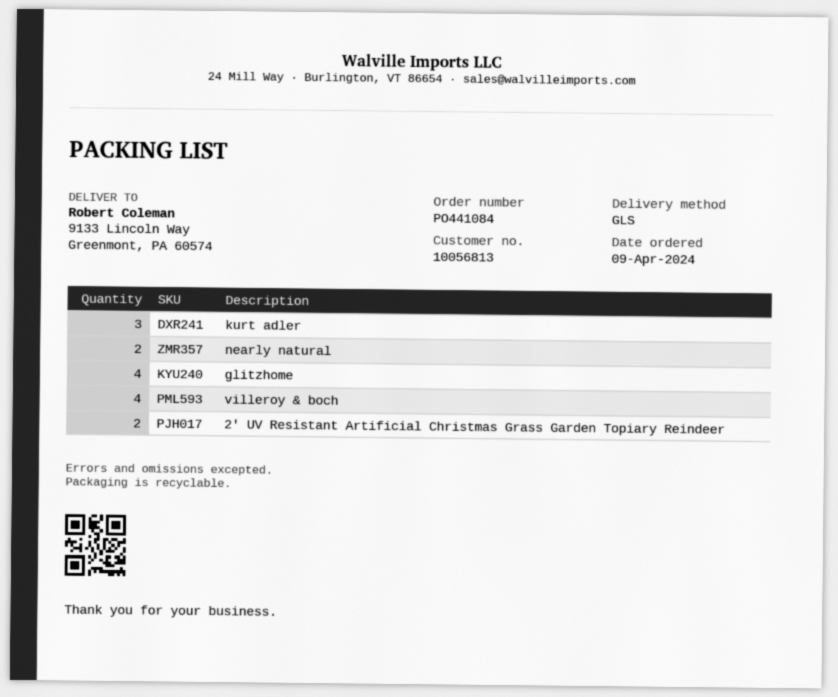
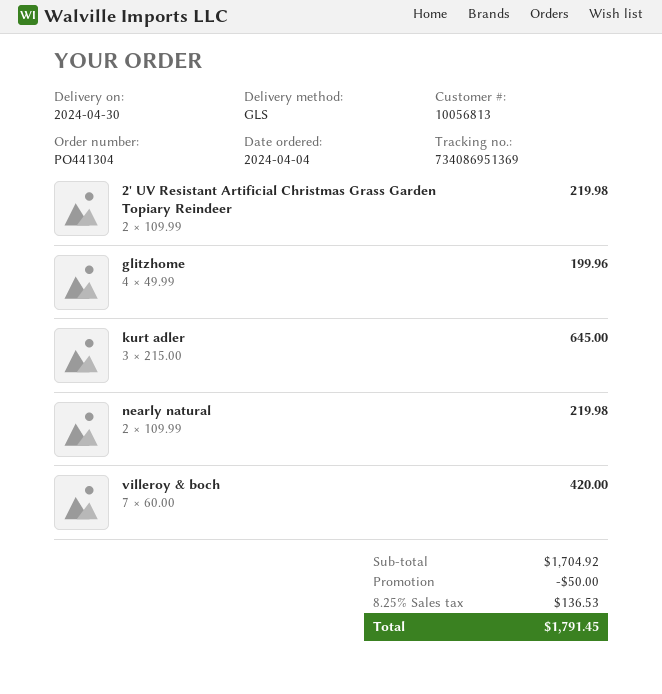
order number: PO441084 -> PO441304
order date: 2024-04-09 -> 2024-04-04
villeroy & boch: 4 -> 7

